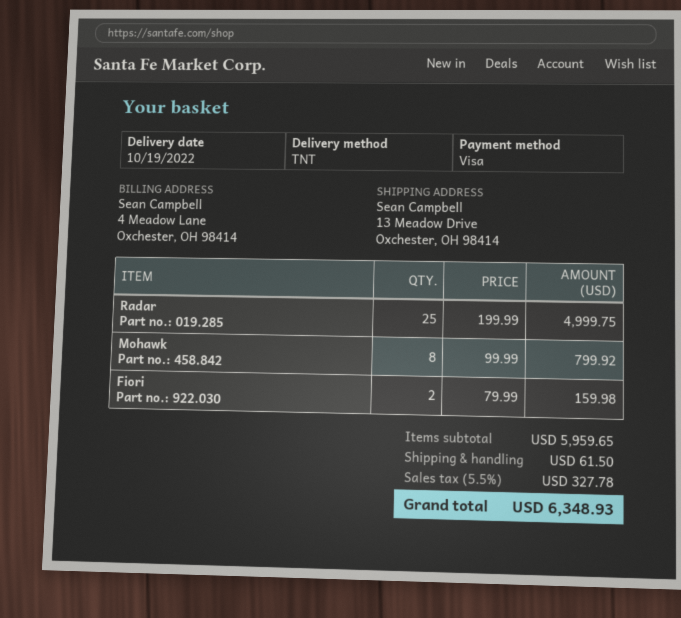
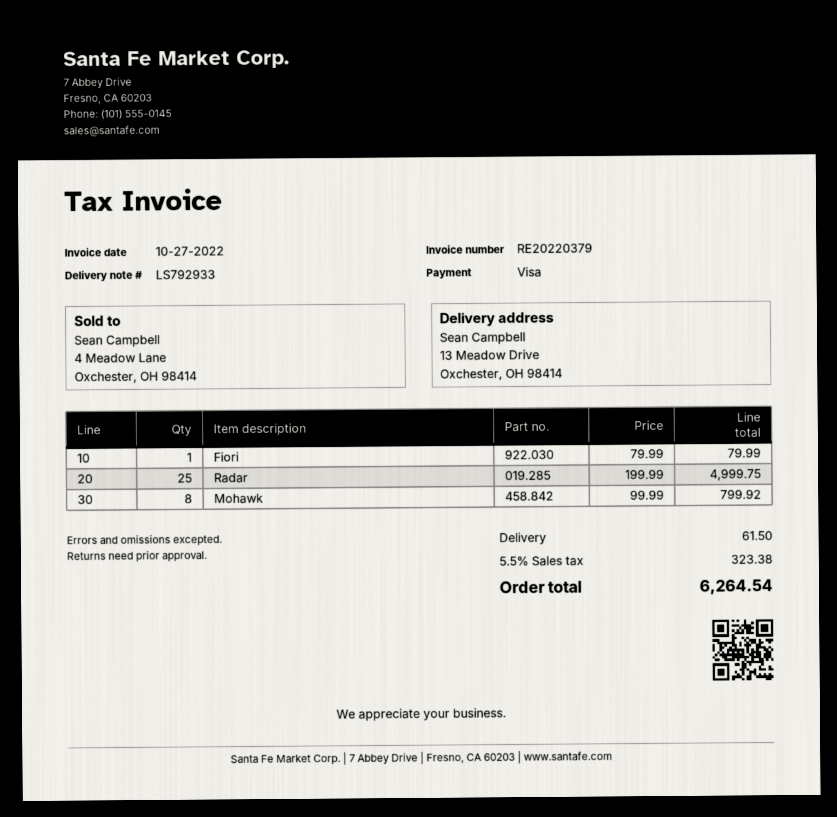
Fiori: 2 x 79.99 = 159.98 -> 1 x 79.99 = 79.99
tax: 5.5% = 327.78 -> 5.5% = 323.38
total: 6348.93 -> 6264.54

